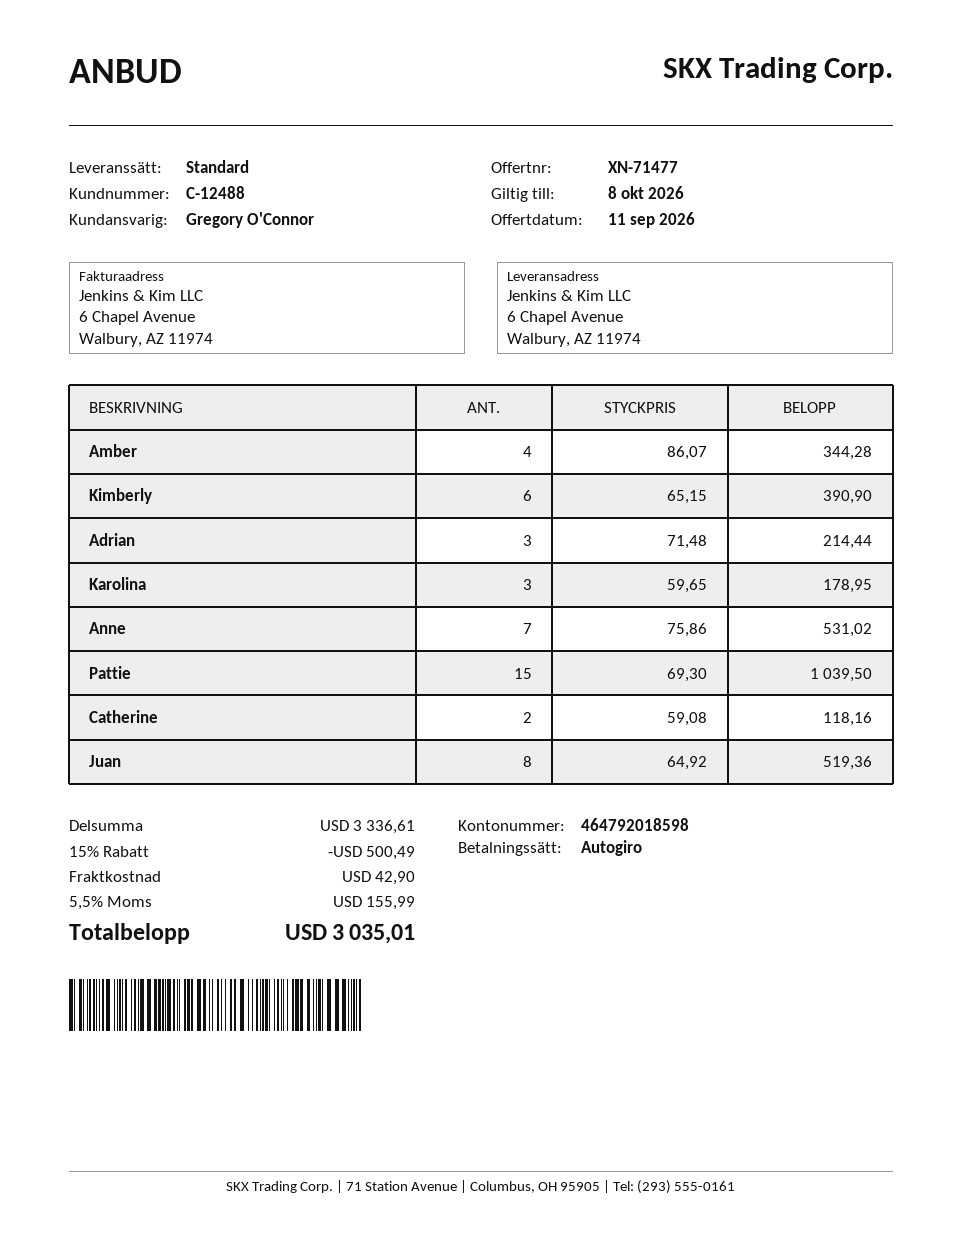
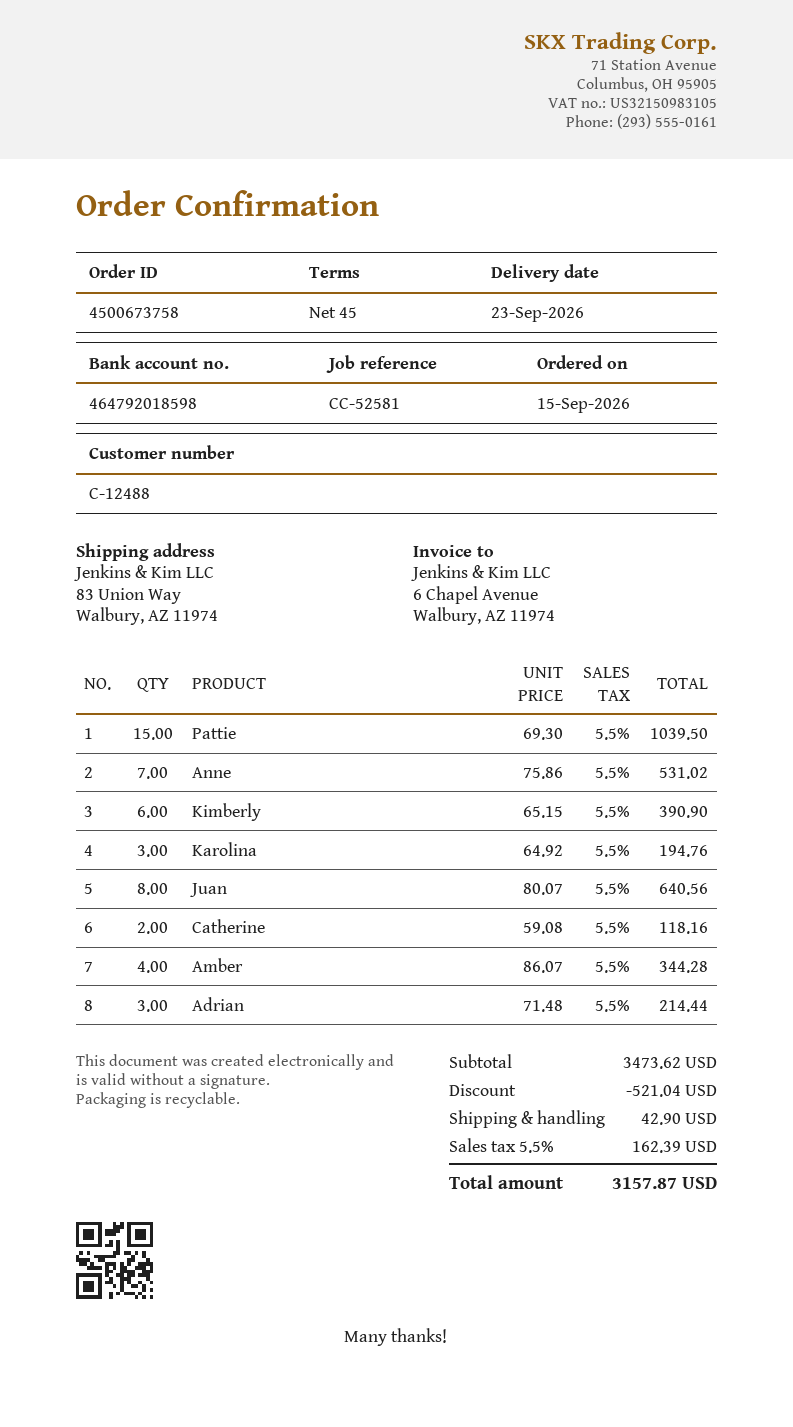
ship to: 6 Chapel Avenue, Walbury, AZ 11974 -> 83 Union Way, Walbury, AZ 11974
Karolina: 3 x 59.65 = 178.95 -> 3 x 64.92 = 194.76
Juan: 8 x 64.92 = 519.36 -> 8 x 80.07 = 640.56
subtotal: 3336.61 -> 3473.62
discount: 500.49 -> 521.04
tax: 5.5% = 155.99 -> 5.5% = 162.39
total: 3035.01 -> 3157.87

